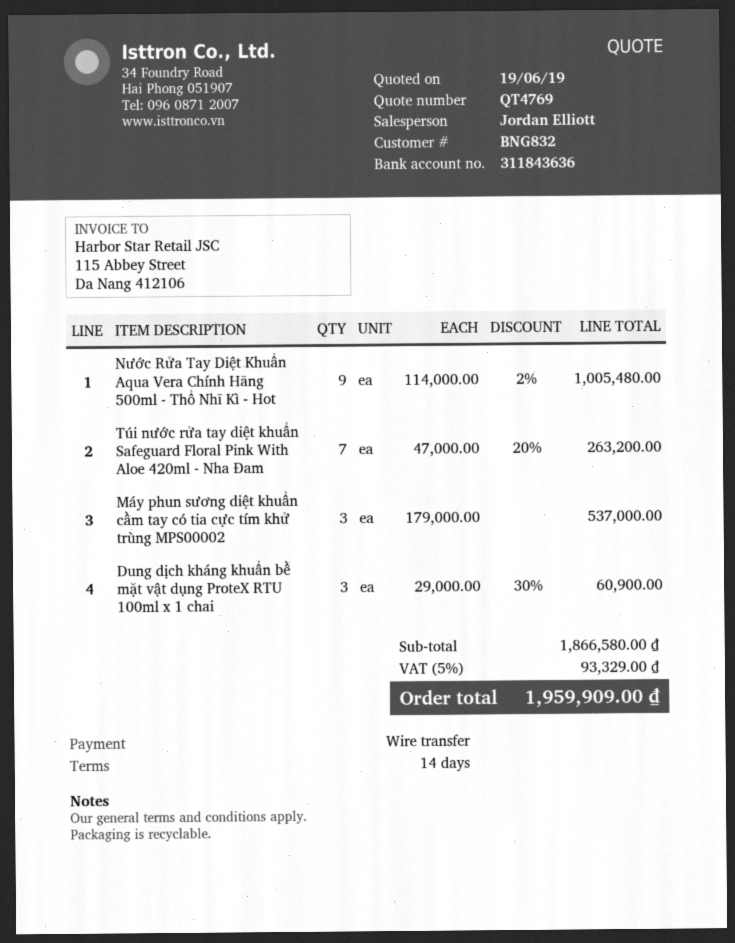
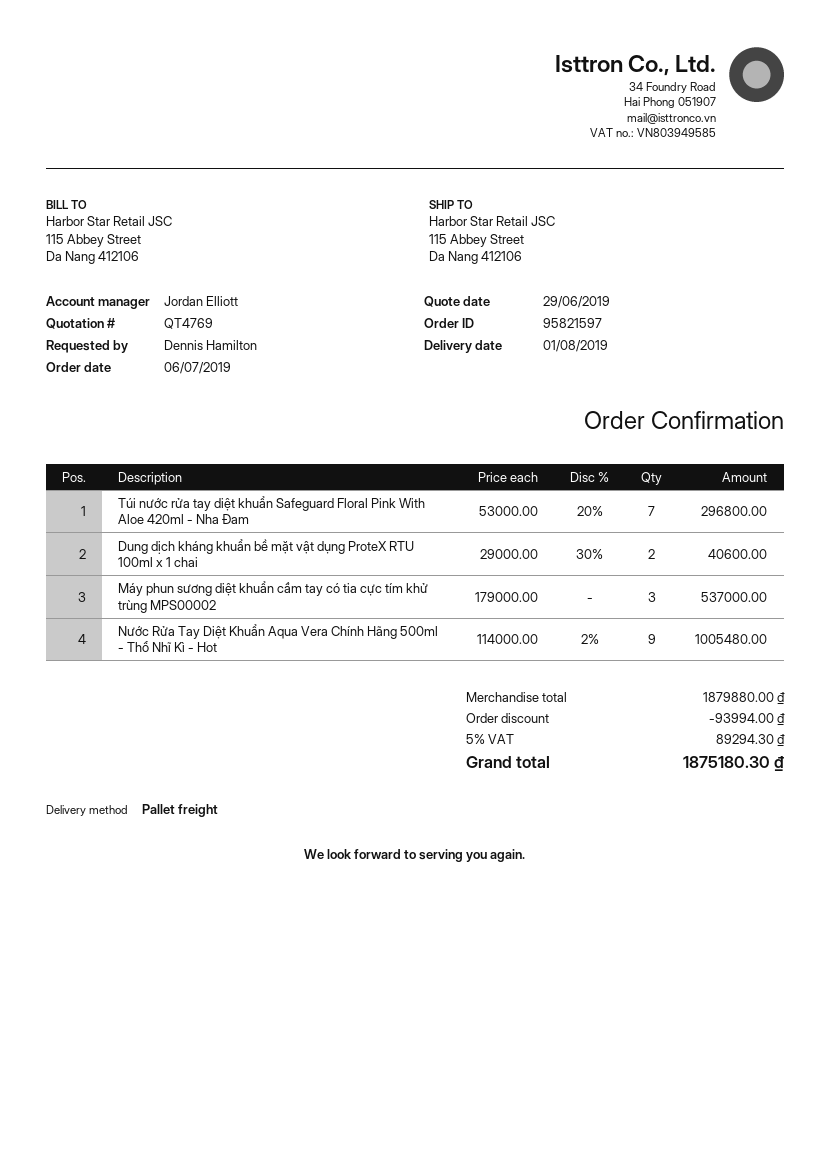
quote date: 2019-06-19 -> 2019-06-29
Túi nước rửa tay diệt khuẩn Safeguard Floral Pink With Aloe 420ml - Nha Đam: 7 x 47000.00 - 20% = 263200.00 -> 7 x 53000.00 - 20% = 296800.00
Dung dịch kháng khuẩn bề mặt vật dụng ProteX RTU 100ml x 1 chai: 3 x 29000.00 - 30% = 60900.00 -> 2 x 29000.00 - 30% = 40600.00
subtotal: 1866580.00 -> 1879880.00
discount: none -> 93994.00
tax: 5% = 93329.00 -> 5% = 89294.30
total: 1959909.00 -> 1875180.30

